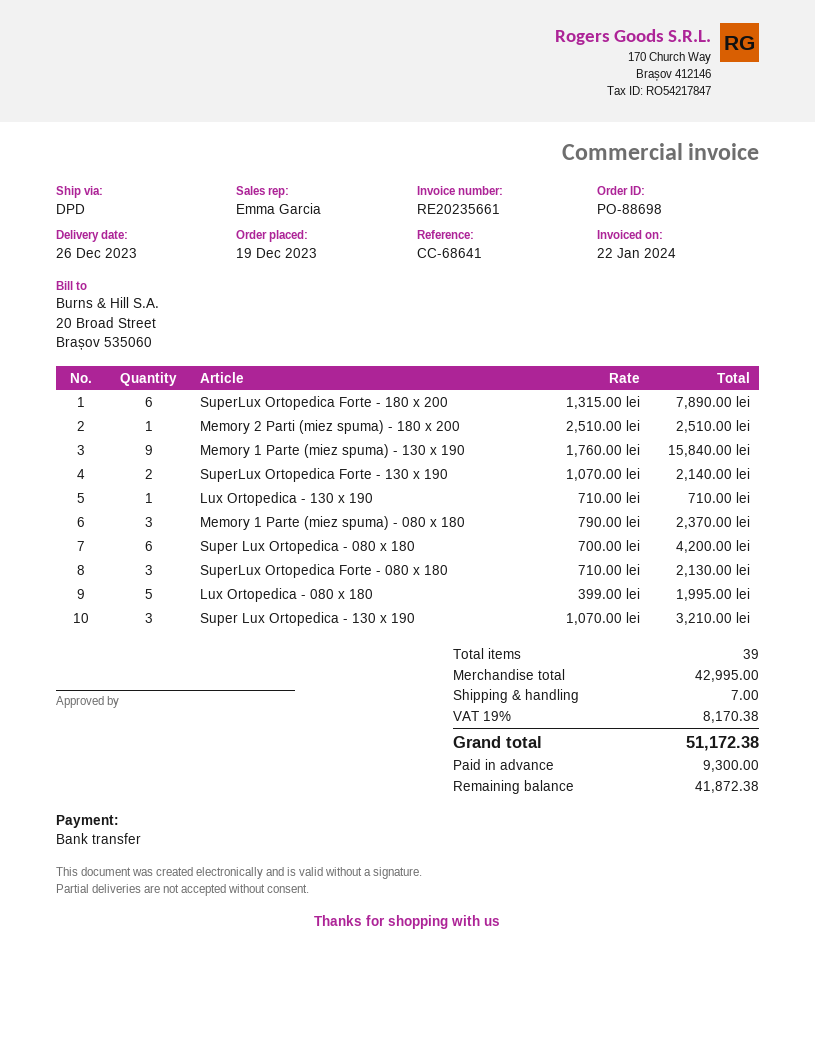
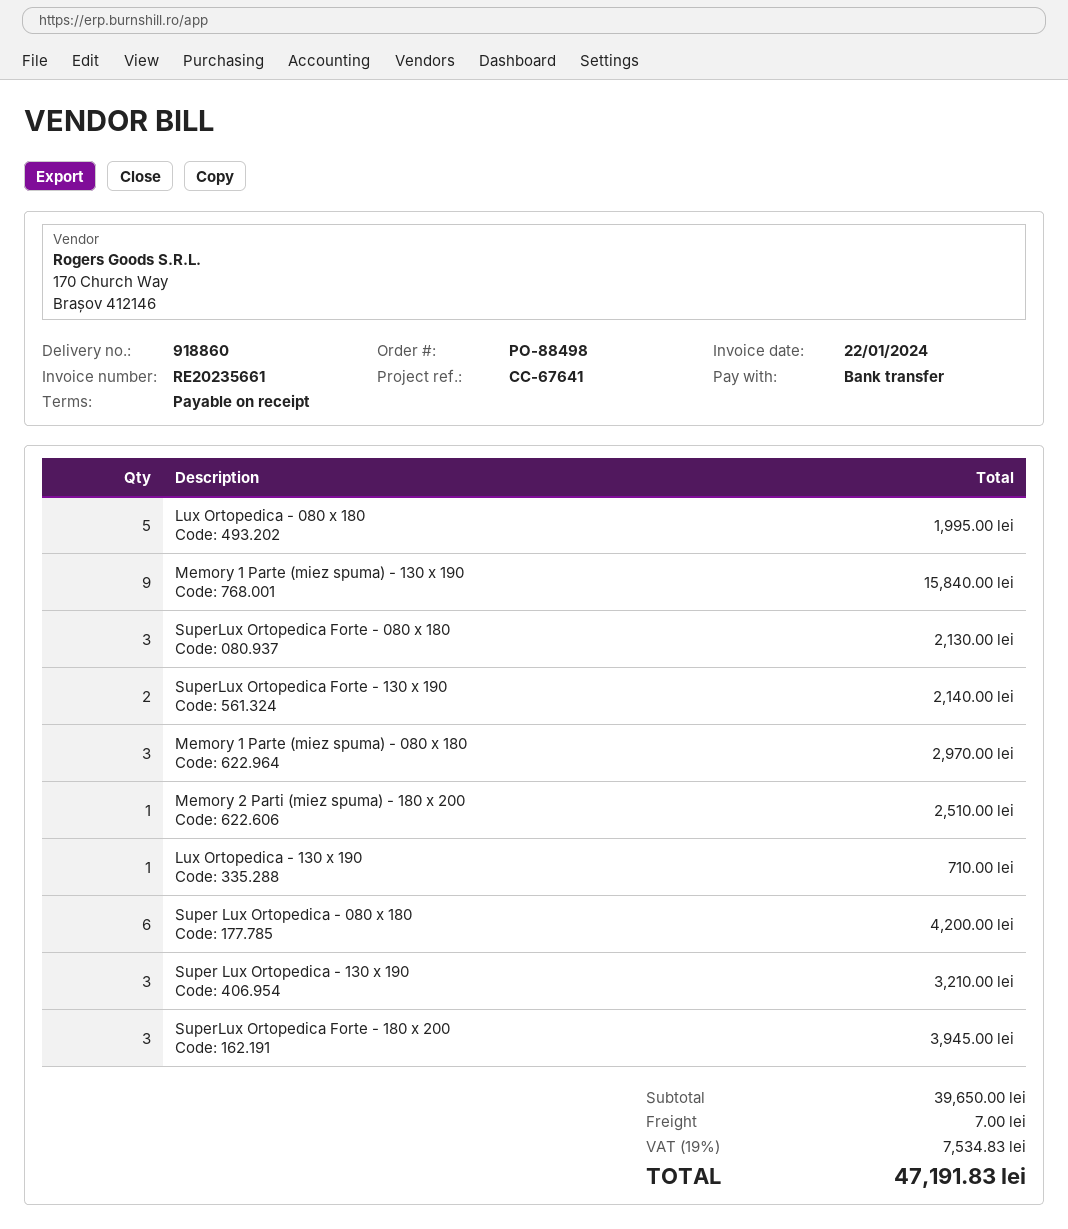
order number: PO-88698 -> PO-88498
reference: CC-68641 -> CC-67641
SuperLux Ortopedica Forte - 180 x 200: 6 for 7890.00 -> 3 for 3945.00
Memory 1 Parte (miez spuma) - 080 x 180: 3 for 2370.00 -> 3 for 2970.00
subtotal: 42995.00 -> 39650.00
tax: 19% = 8170.38 -> 19% = 7534.83
total: 51172.38 -> 47191.83

